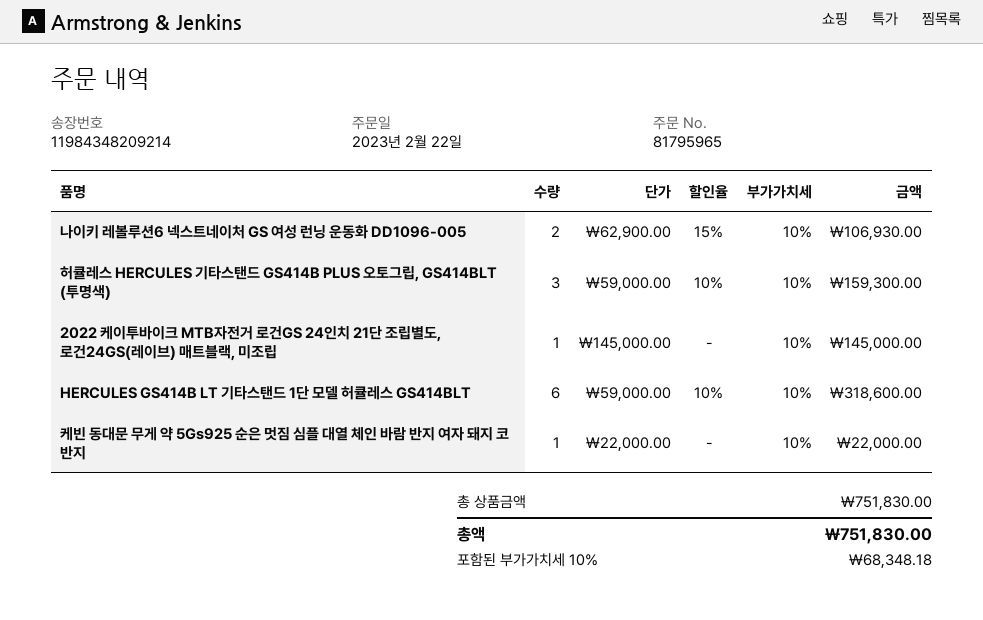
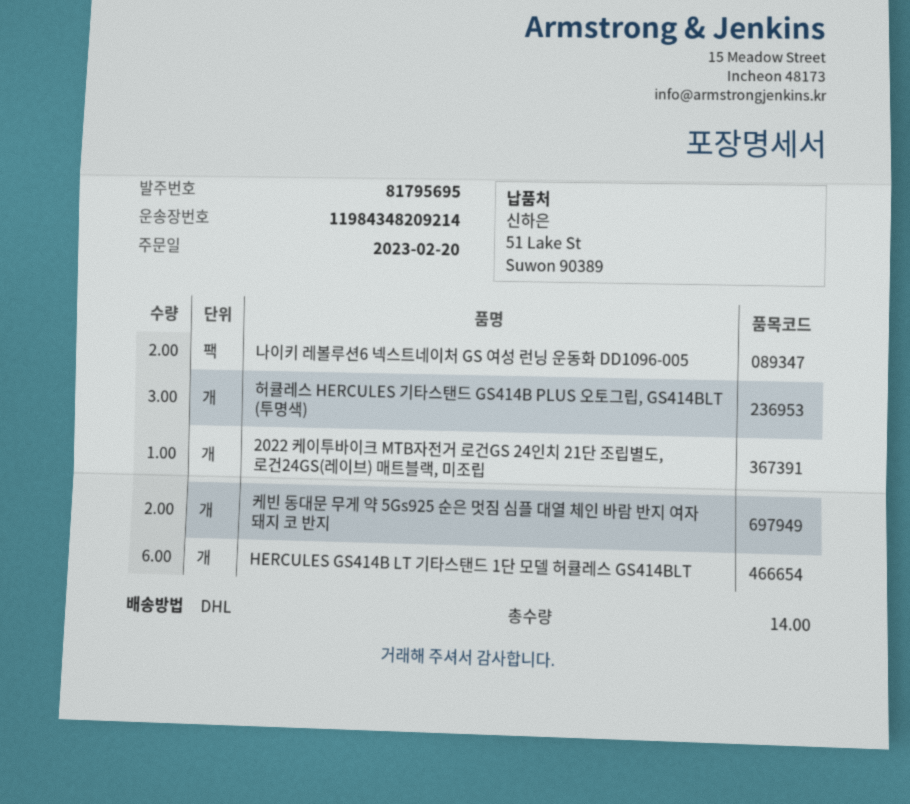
order number: 81795965 -> 81795695
order date: 2023-02-22 -> 2023-02-20
케빈 동대문 무게 약 5Gs925 순은 멋짐 심플 대열 체인 바람 반지 여자 돼지 코 반지: 1 -> 2

